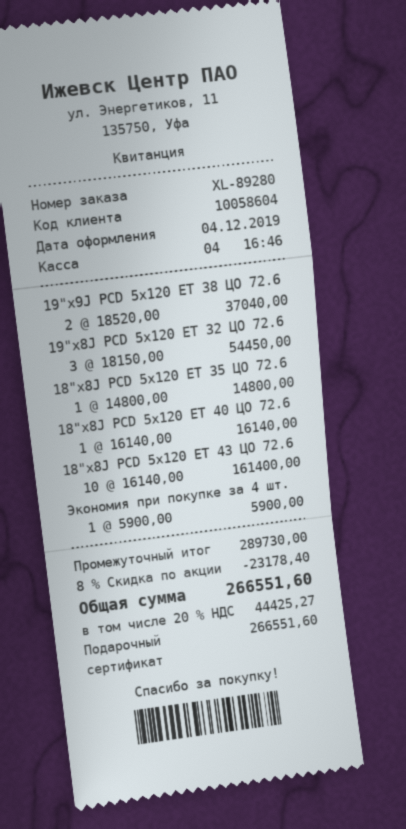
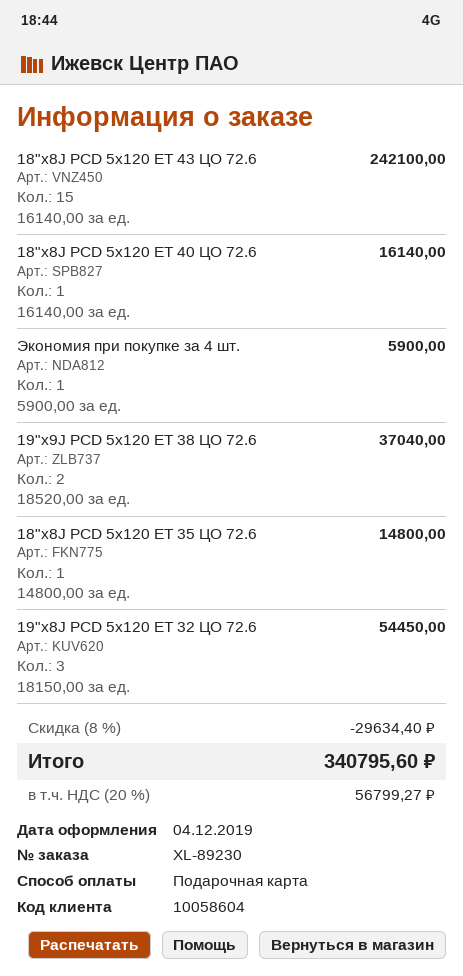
order number: XL-89280 -> XL-89230
18"x8J PCD 5x120 ЕТ 43 ЦО 72.6: 10 x 16140.00 = 161400.00 -> 15 x 16140.00 = 242100.00
discount: 8% = 23178.40 -> 8% = 29634.40
tax: 20% = 44425.27 -> 20% = 56799.27
total: 266551.60 -> 340795.60

